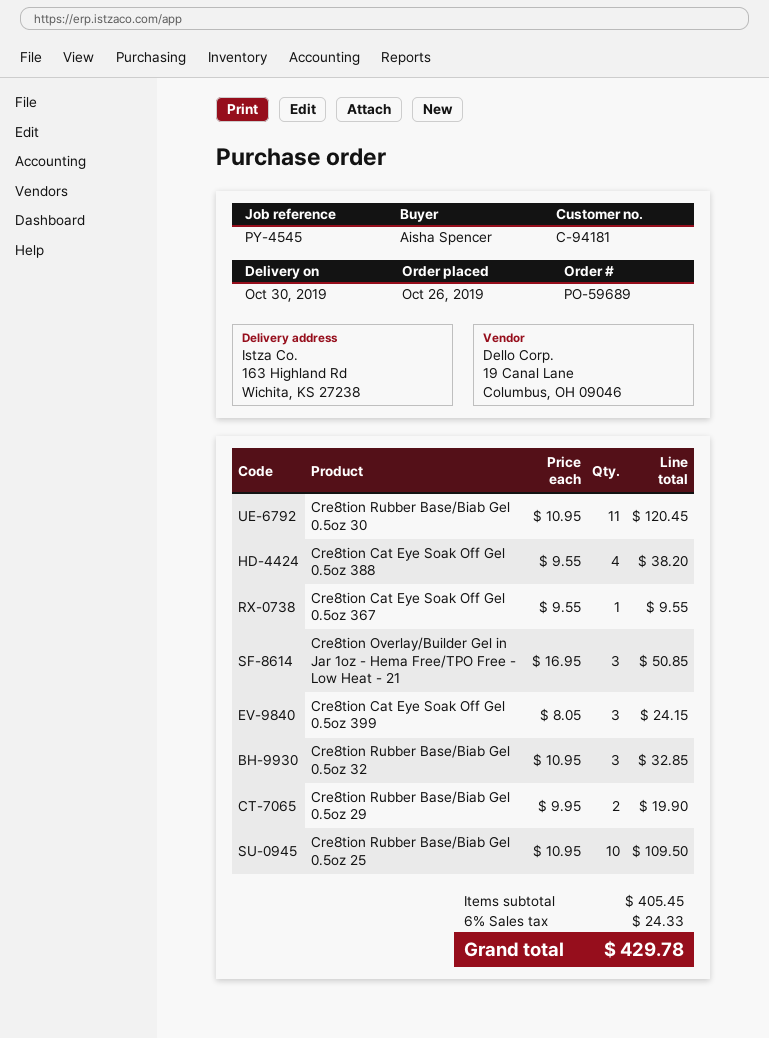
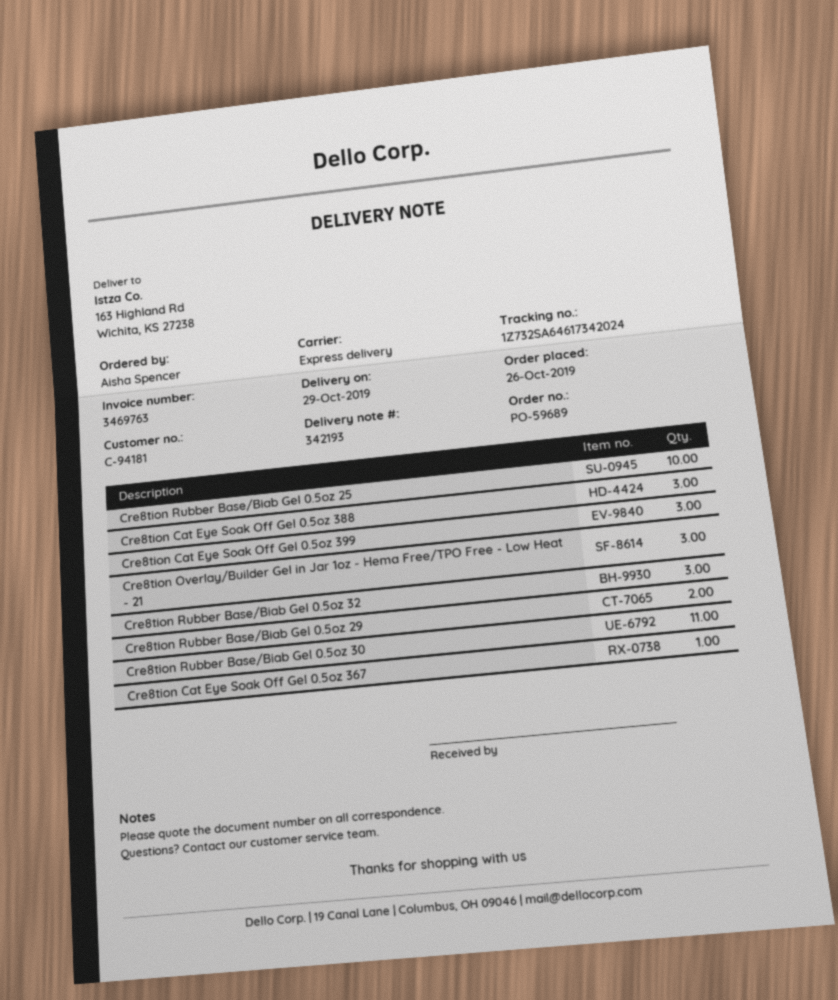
delivery date: 2019-10-30 -> 2019-10-29
Cre8tion Cat Eye Soak Off Gel 0.5oz 388: 4 -> 3

